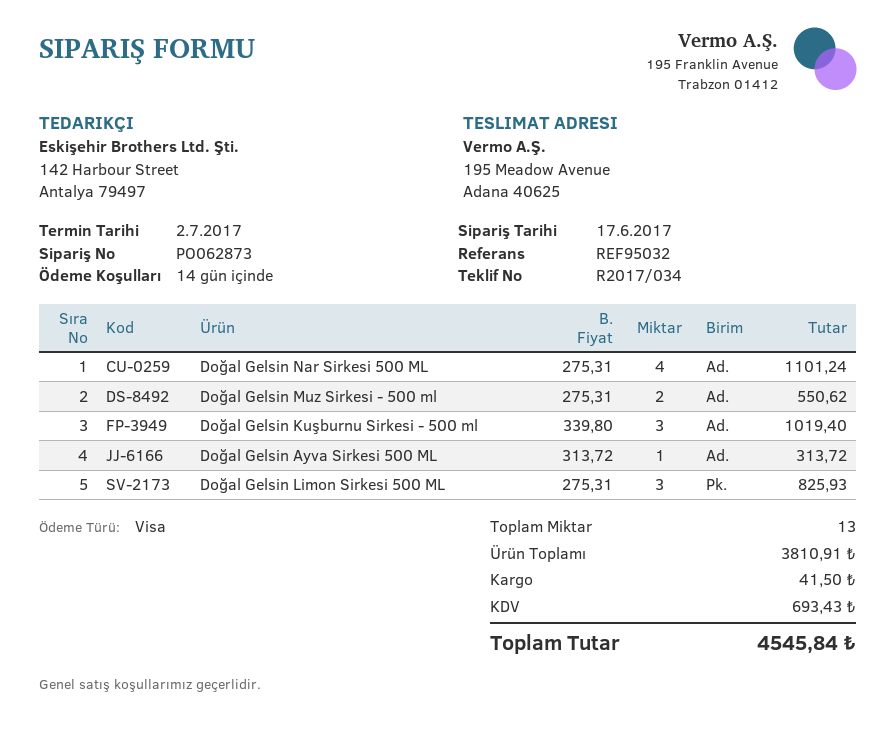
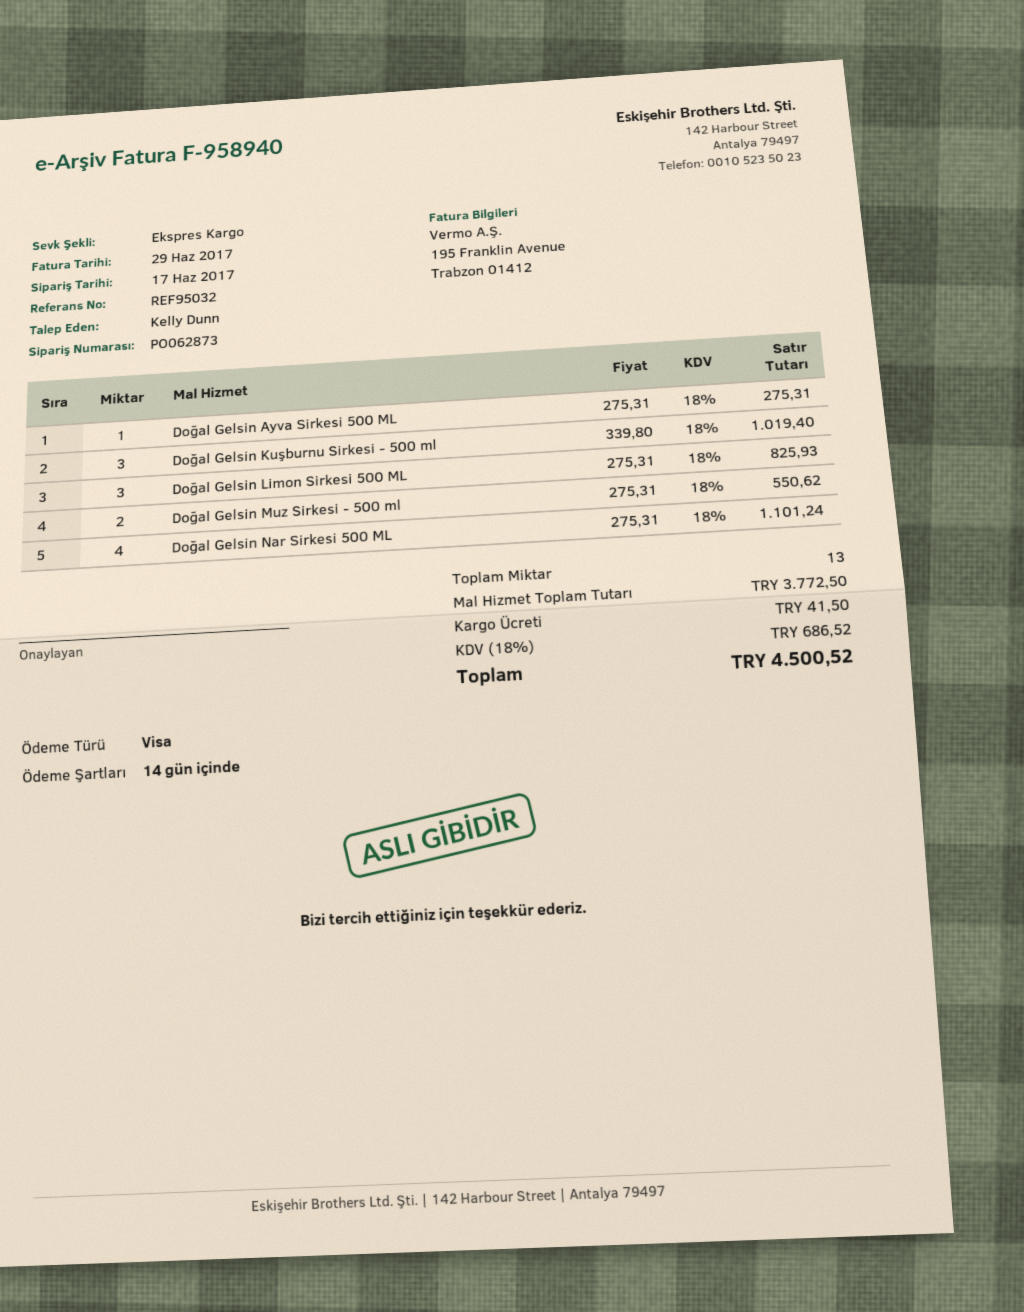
Doğal Gelsin Ayva Sirkesi 500 ML: 1 x 313.72 = 313.72 -> 1 x 275.31 = 275.31
subtotal: 3810.91 -> 3772.50
tax: 693.43 -> 686.52
total: 4545.84 -> 4500.52

